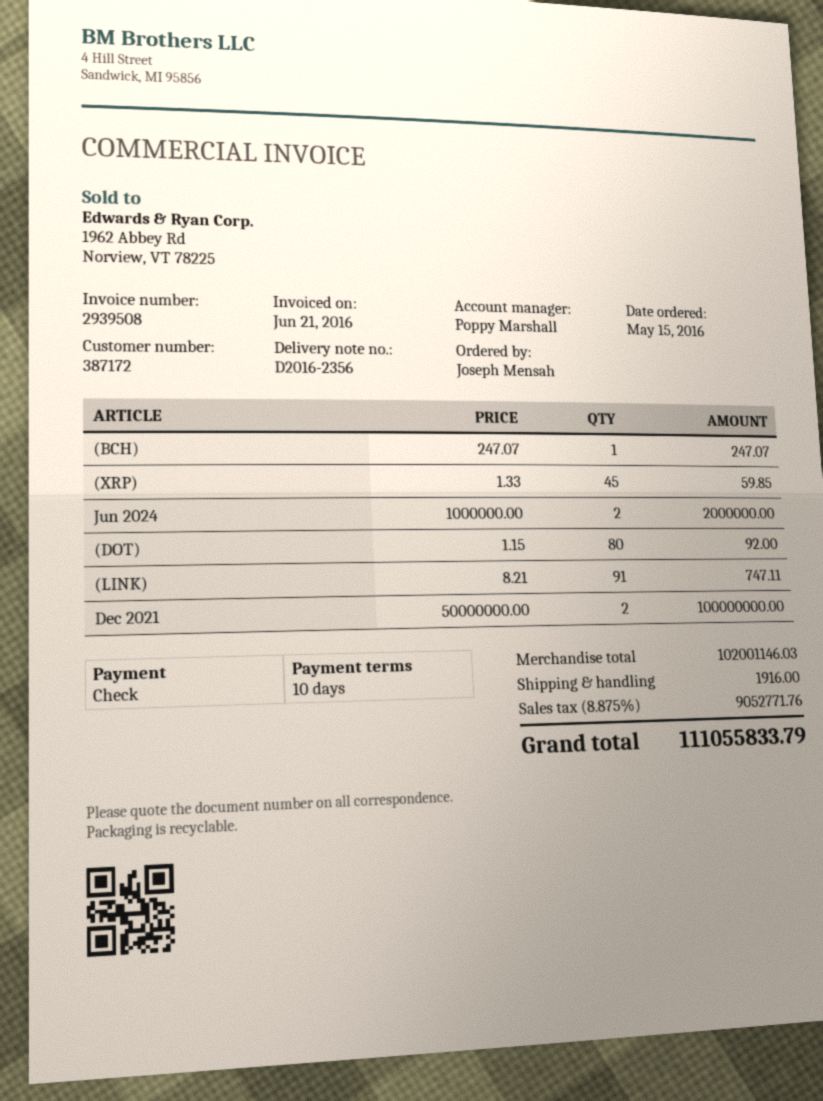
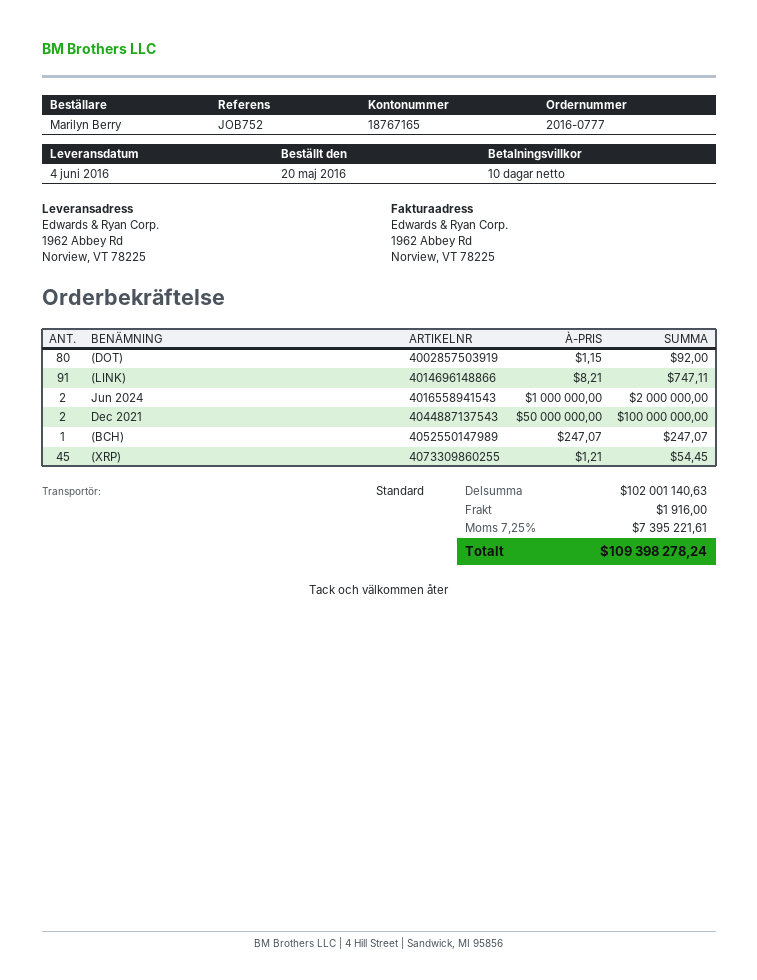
order date: 2016-05-15 -> 2016-05-20
ordered by: Joseph Mensah -> Marilyn Berry
(XRP): 45 x 1.33 = 59.85 -> 45 x 1.21 = 54.45
subtotal: 102001146.03 -> 102001140.63
tax: 8.875% = 9052771.76 -> 7.25% = 7395221.61
total: 111055833.79 -> 109398278.24

